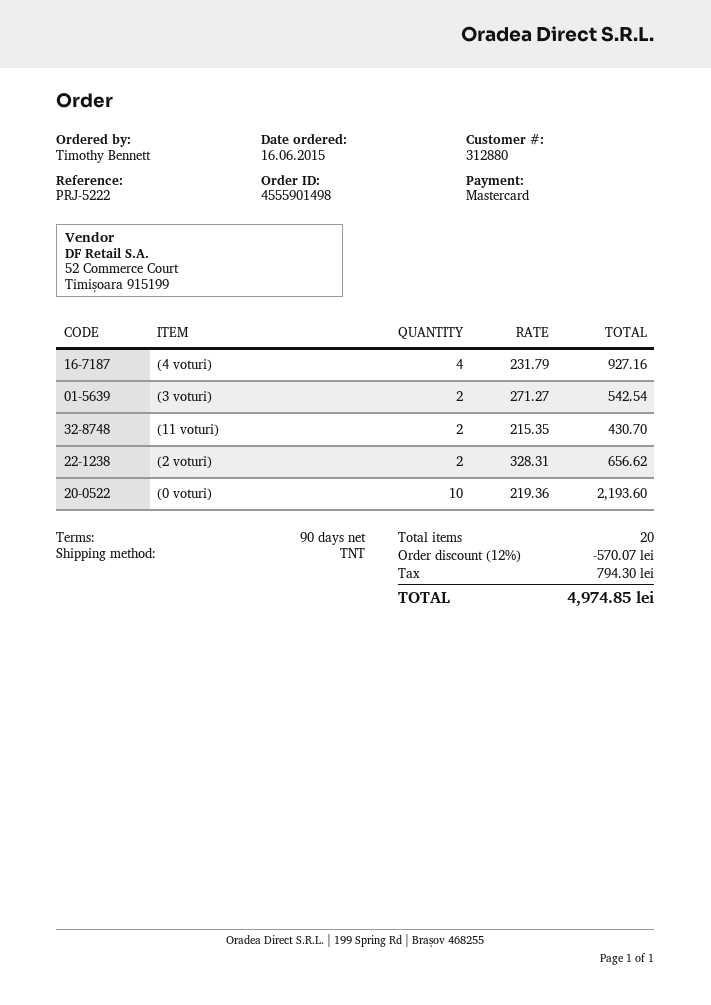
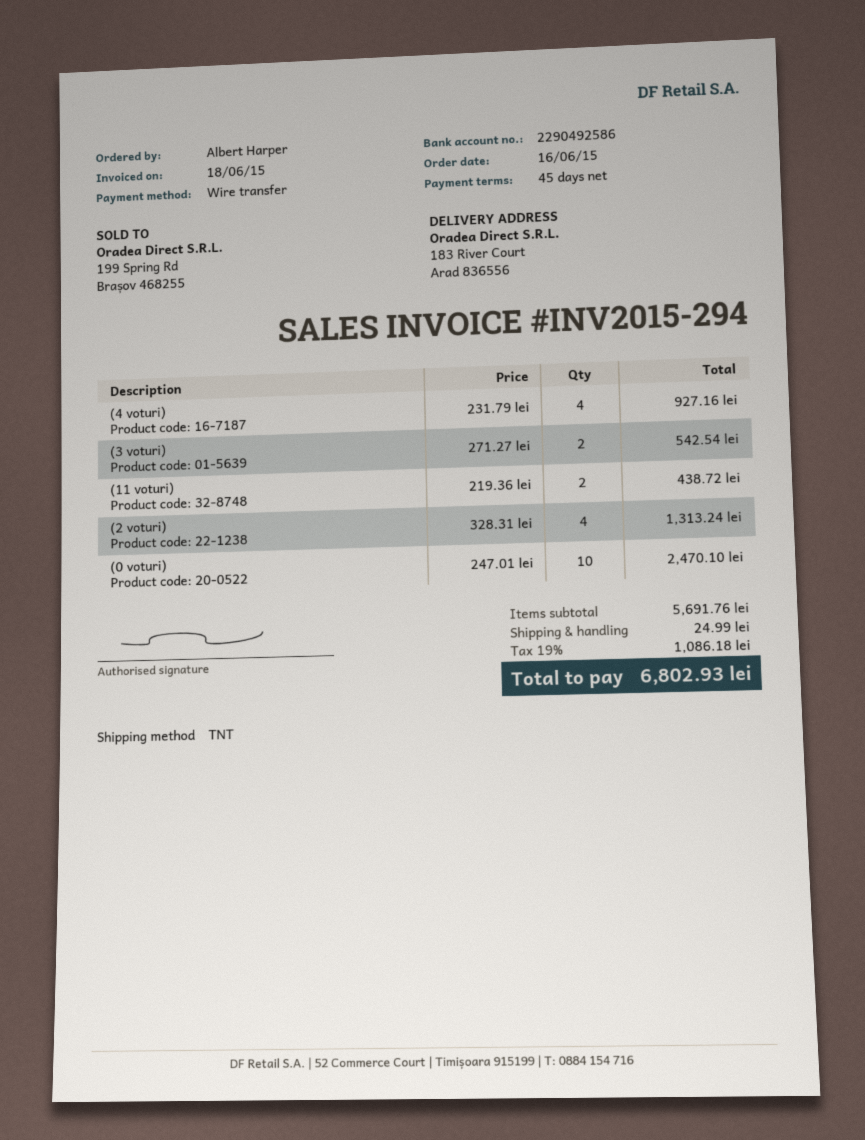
payment terms: 90 days -> 45 days
ordered by: Timothy Bennett -> Albert Harper
payment method: Mastercard -> bank transfer
(11 voturi): 2 x 215.35 = 430.70 -> 2 x 219.36 = 438.72
(2 voturi): 2 x 328.31 = 656.62 -> 4 x 328.31 = 1313.24
(0 voturi): 10 x 219.36 = 2193.60 -> 10 x 247.01 = 2470.10
discount: 12% = 570.07 -> none
shipping: none -> 24.99
tax: 794.30 -> 1086.18
total: 4974.85 -> 6802.93

